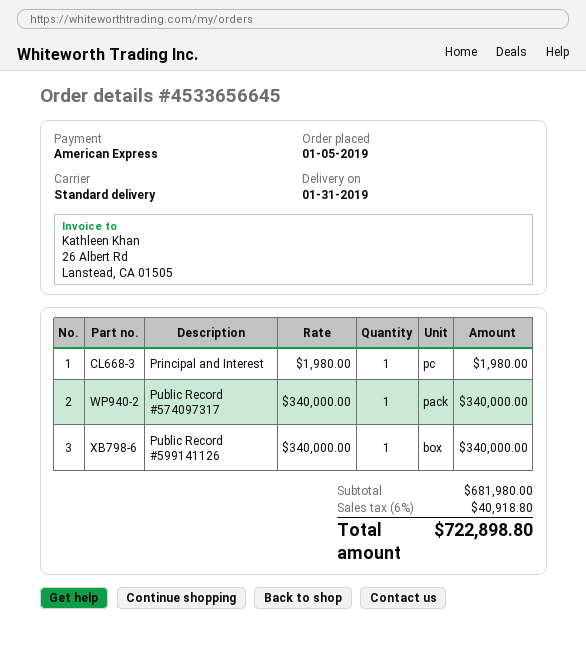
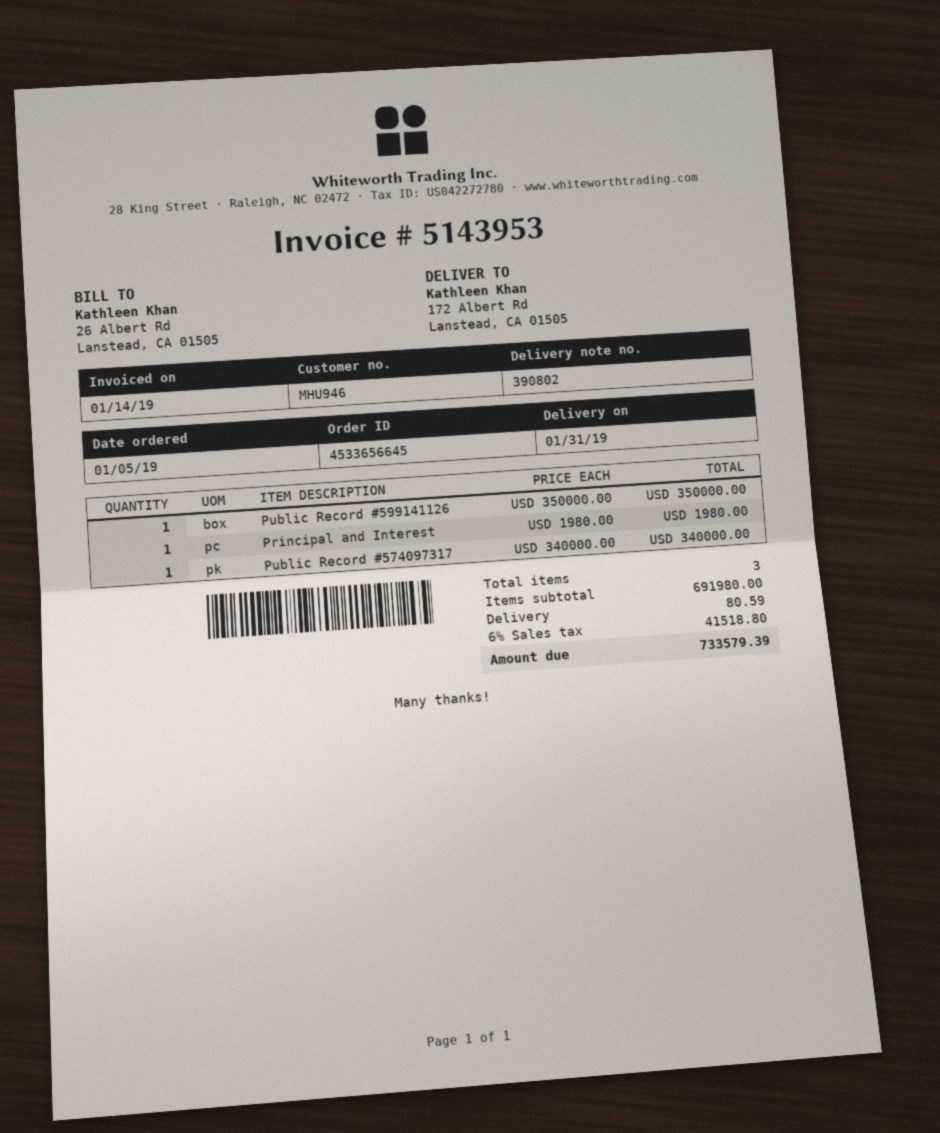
Public Record #599141126: 1 x 340000.00 = 340000.00 -> 1 x 350000.00 = 350000.00
subtotal: 681980.00 -> 691980.00
shipping: none -> 80.59
tax: 6% = 40918.80 -> 6% = 41518.80
total: 722898.80 -> 733579.39

